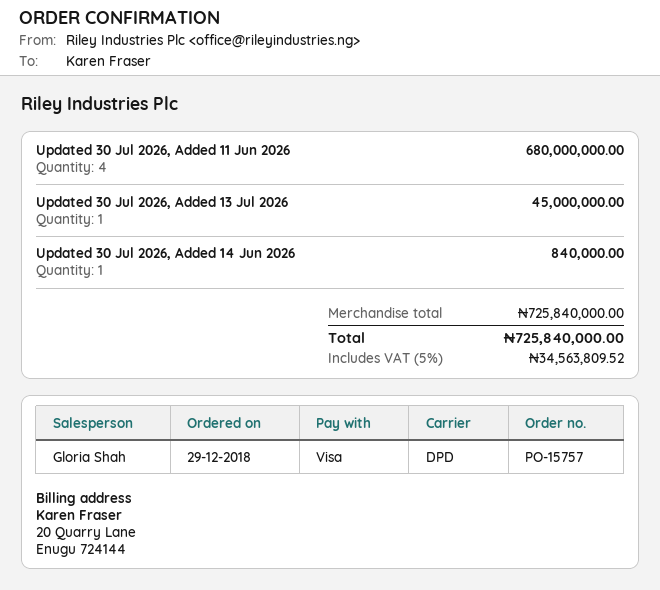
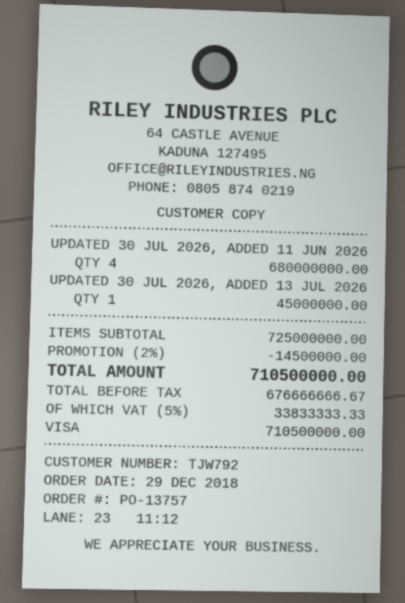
order number: PO-15757 -> PO-13757
Updated 30 Jul 2026, Added 14 Jun 2026: 1 for 840000.00 -> none
subtotal: 725840000.00 -> 725000000.00
discount: none -> 2% = 14500000.00
tax: 5% = 34563809.52 -> 5% = 33833333.33
total: 725840000.00 -> 710500000.00

